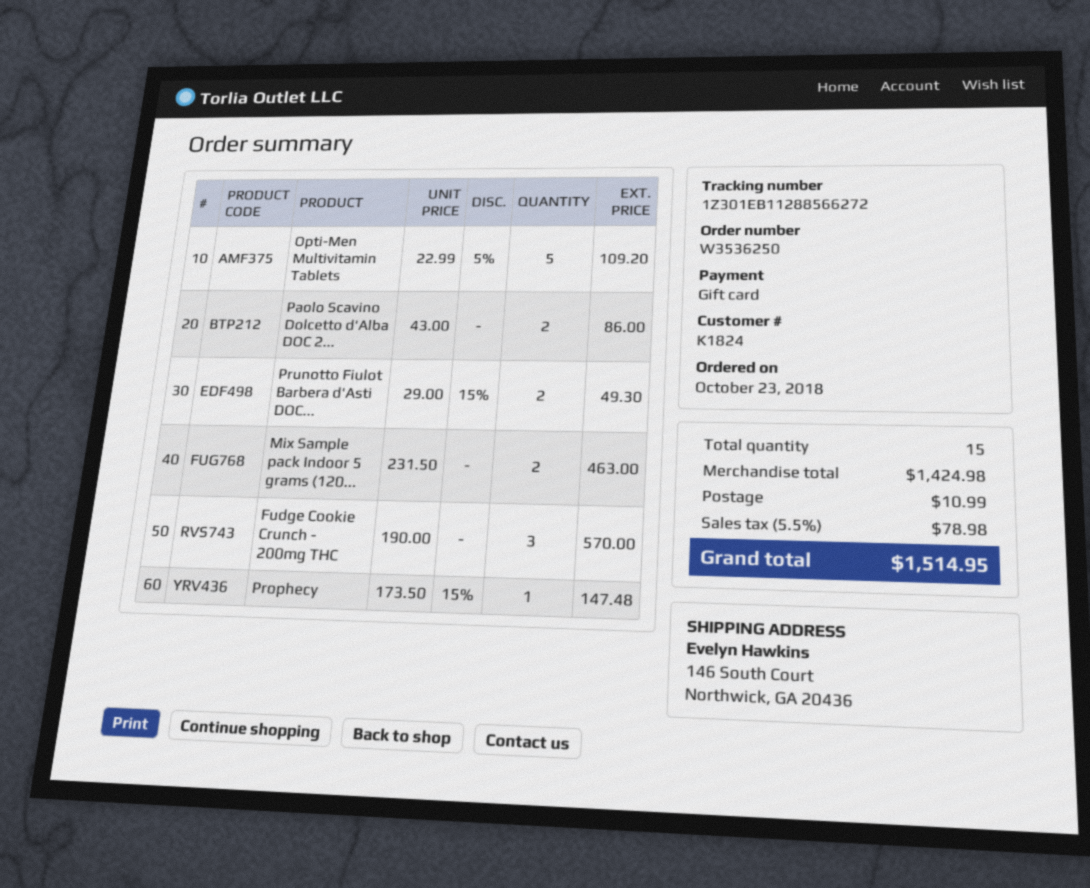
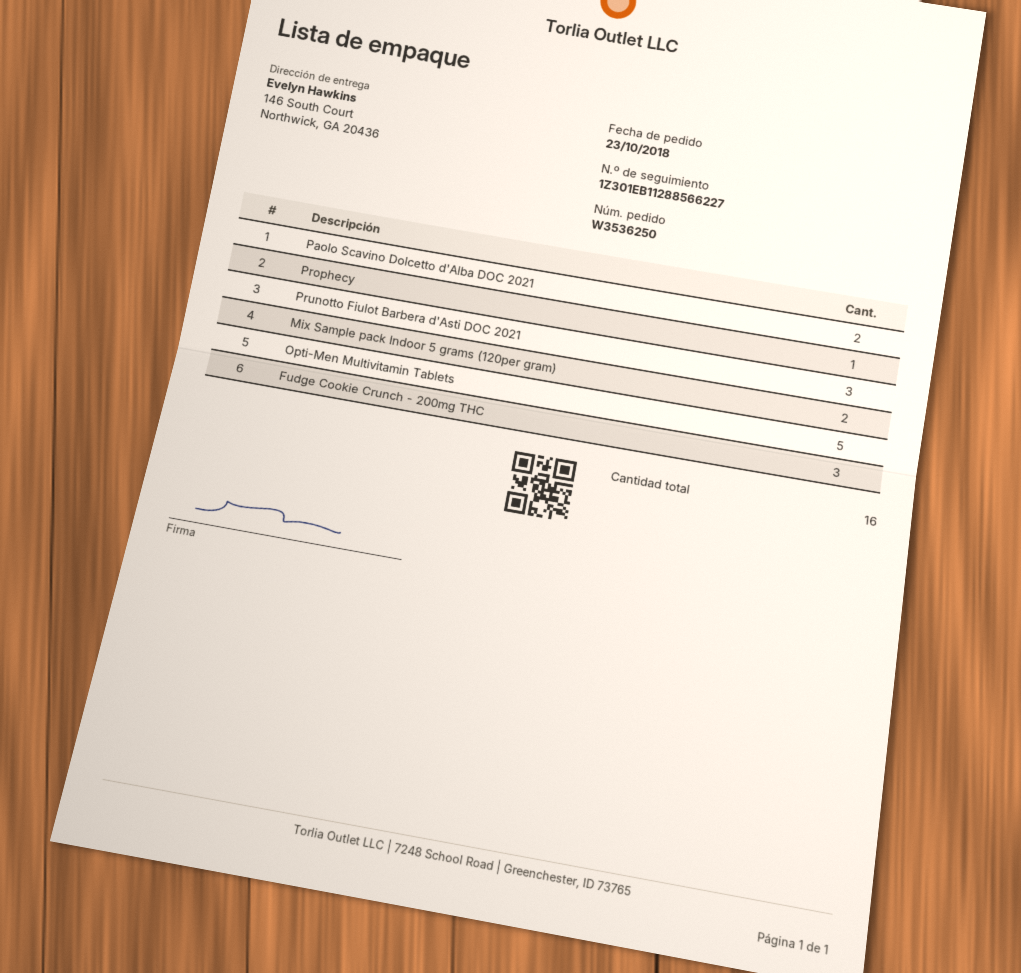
tracking number: 1Z301EB11288566272 -> 1Z301EB11288566227
Prunotto Fiulot Barbera d'Asti DOC...: 2 -> 3
total quantity: 15 -> 16

